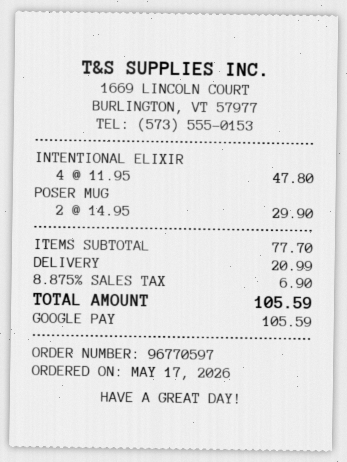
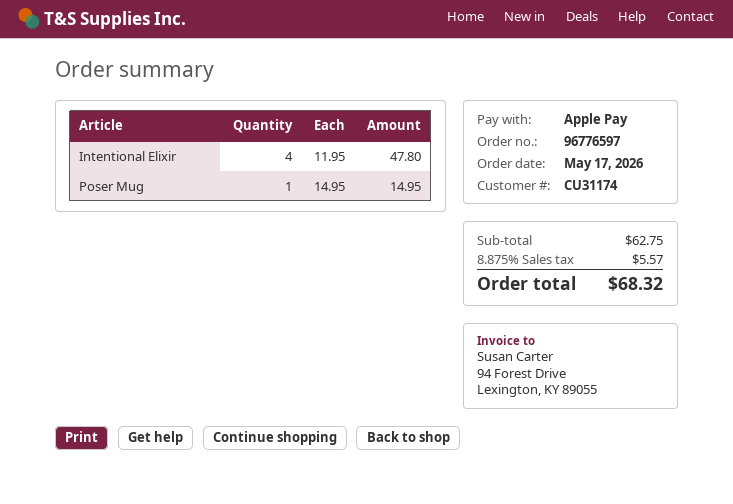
order number: 96770597 -> 96776597
payment method: Google Pay -> Apple Pay
POSER MUG: 2 x 14.95 = 29.90 -> 1 x 14.95 = 14.95
subtotal: 77.70 -> 62.75
shipping: 20.99 -> none
tax: 8.875% = 6.90 -> 8.875% = 5.57
total: 105.59 -> 68.32

